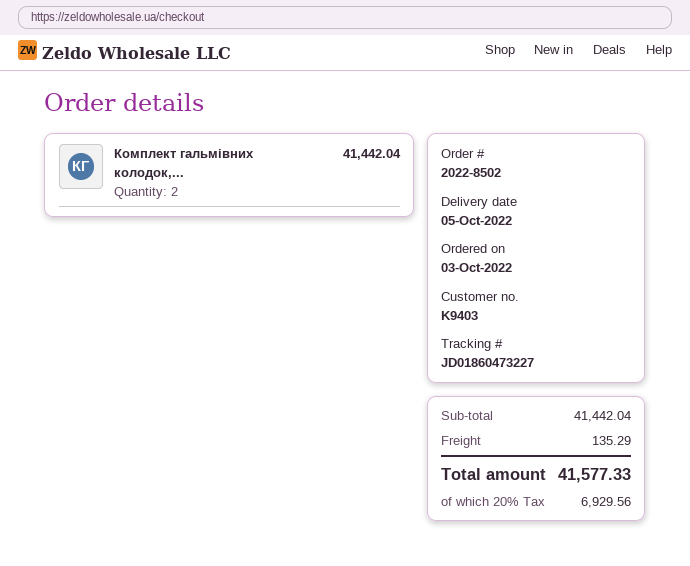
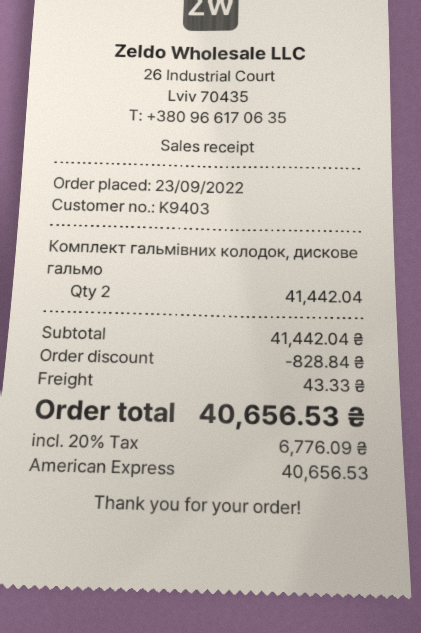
order date: 2022-10-03 -> 2022-09-23
discount: none -> 828.84
shipping: 135.29 -> 43.33
tax: 20% = 6929.56 -> 20% = 6776.09
total: 41577.33 -> 40656.53

